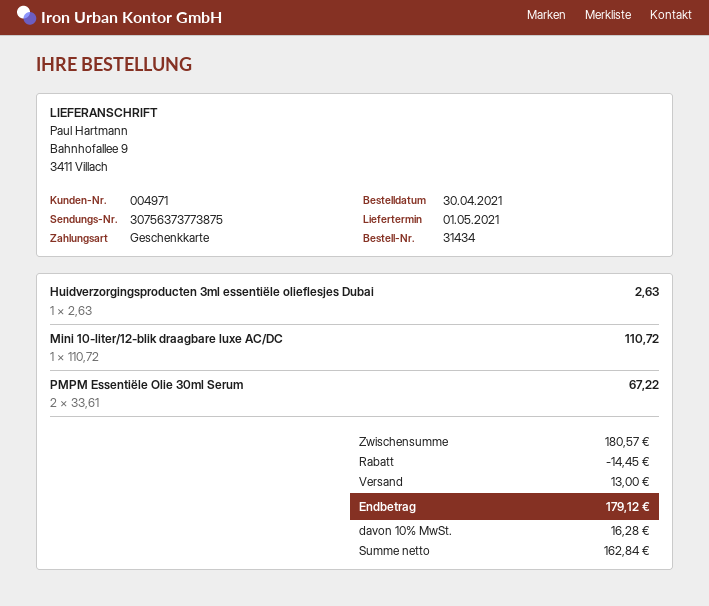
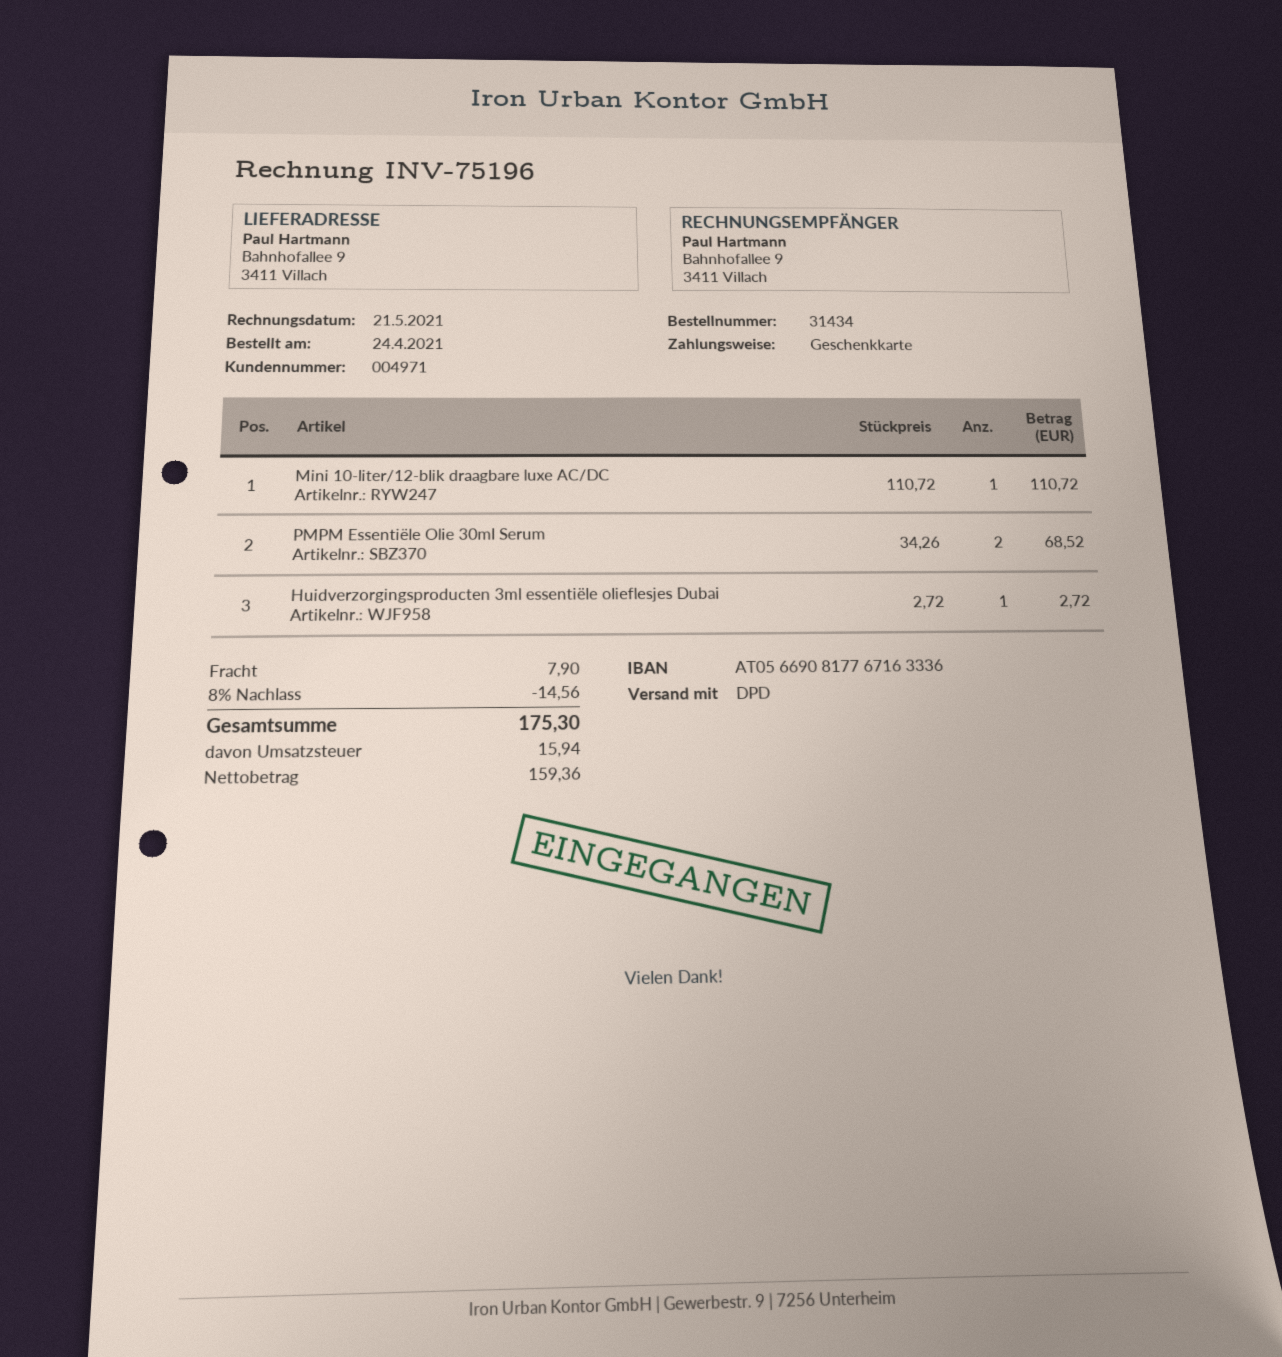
order date: 2021-04-30 -> 2021-04-24
Huidverzorgingsproducten 3ml essentiële olieflesjes Dubai: 1 x 2.63 = 2.63 -> 1 x 2.72 = 2.72
PMPM Essentiële Olie 30ml Serum: 2 x 33.61 = 67.22 -> 2 x 34.26 = 68.52
discount: 14.45 -> 14.56
shipping: 13.00 -> 7.90
net: 162.84 -> 159.36
tax: 16.28 -> 15.94
total: 179.12 -> 175.30

